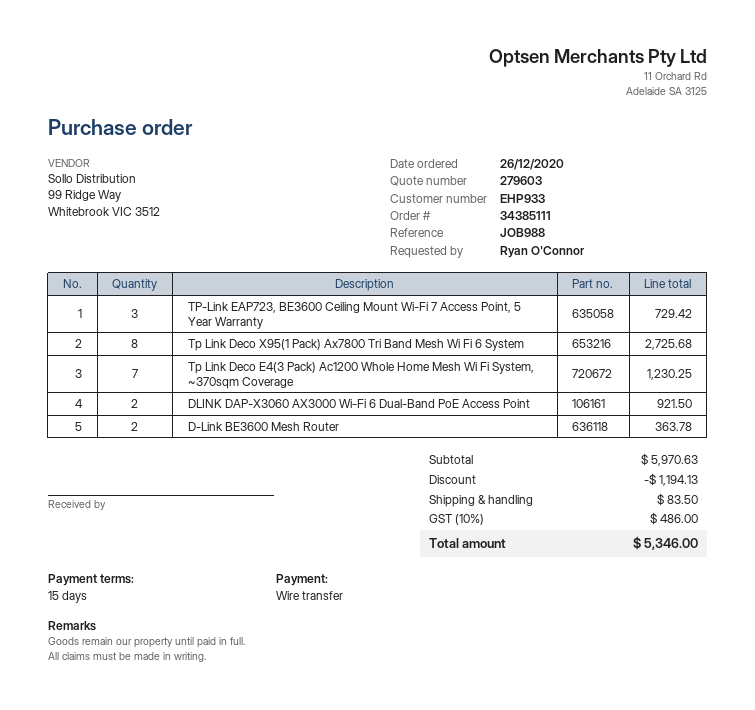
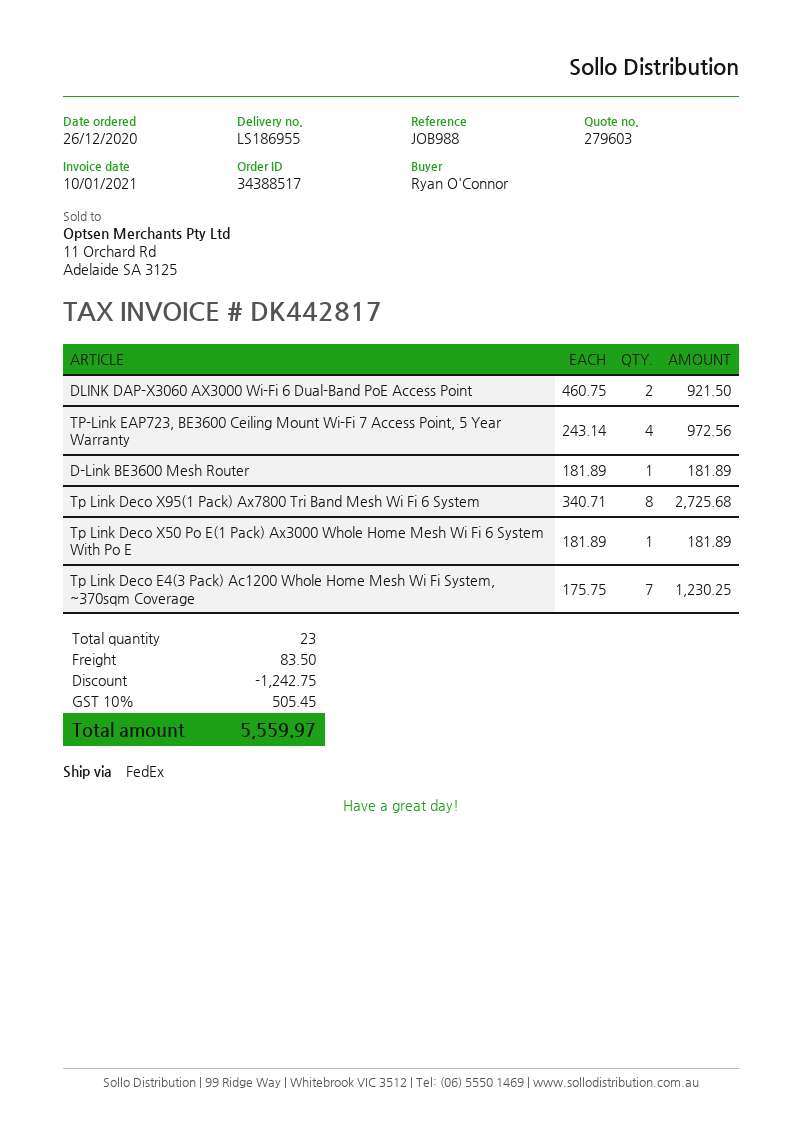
order number: 34385111 -> 34388517
TP-Link EAP723, BE3600 Ceiling Mount Wi-Fi 7 Access Point, 5 Year Warranty: 3 for 729.42 -> 4 for 972.56
D-Link BE3600 Mesh Router: 2 for 363.78 -> 1 for 181.89
Tp Link Deco X50 Po E(1 Pack) Ax3000 Whole Home Mesh Wi Fi 6 System With Po E: none -> 1 for 181.89
discount: 1194.13 -> 1242.75
tax: 10% = 486.00 -> 10% = 505.45
total: 5346.00 -> 5559.97

